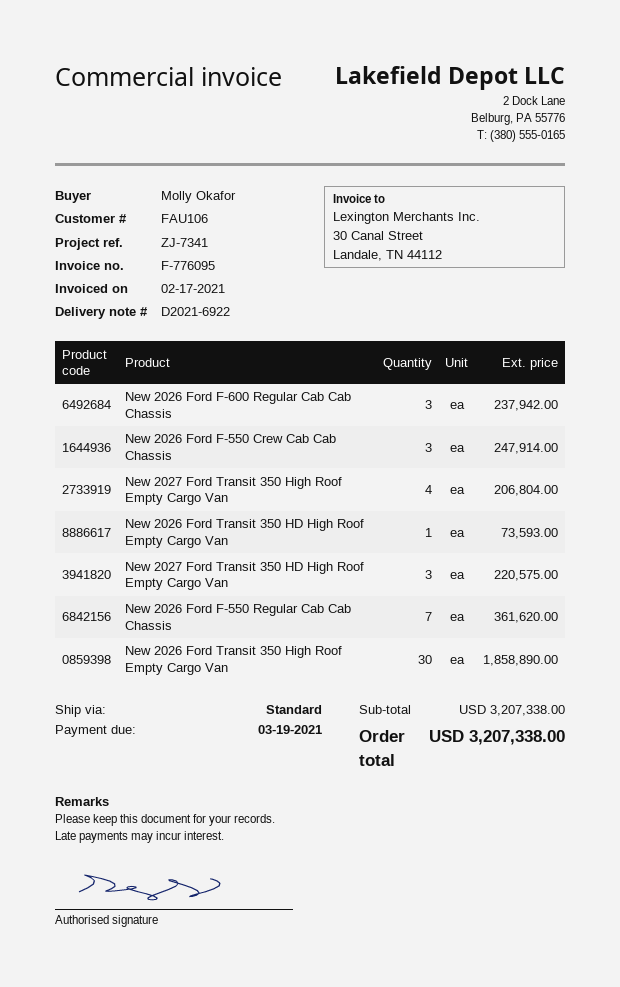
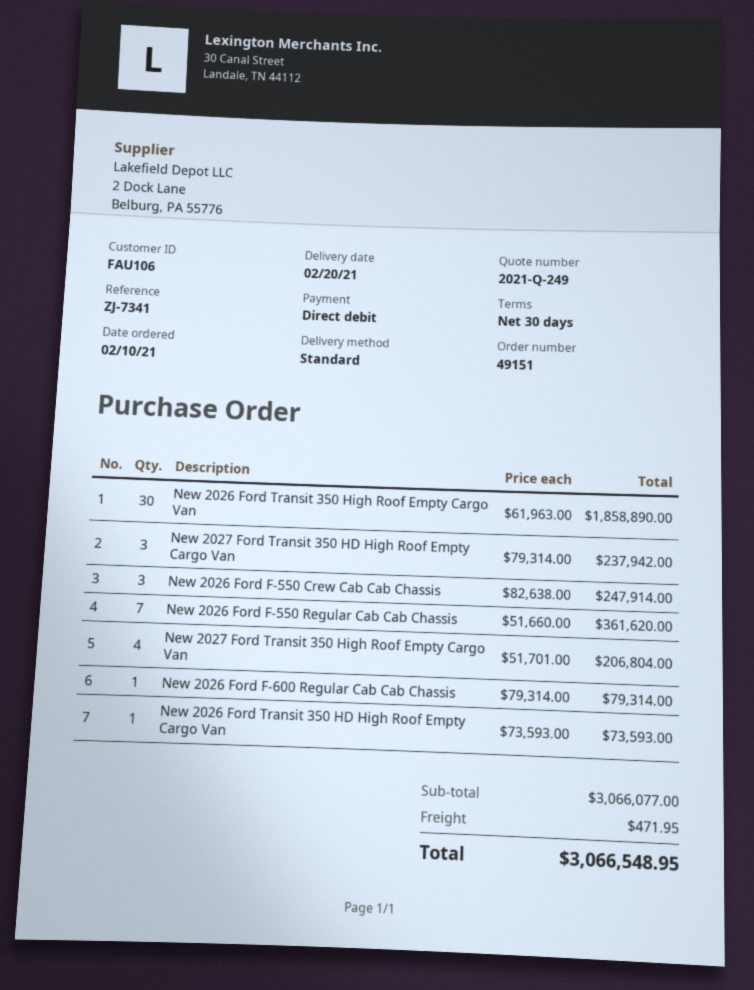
New 2026 Ford F-600 Regular Cab Cab Chassis: 3 for 237942.00 -> 1 for 79314.00
New 2027 Ford Transit 350 HD High Roof Empty Cargo Van: 3 for 220575.00 -> 3 for 237942.00
subtotal: 3207338.00 -> 3066077.00
shipping: none -> 471.95
total: 3207338.00 -> 3066548.95

